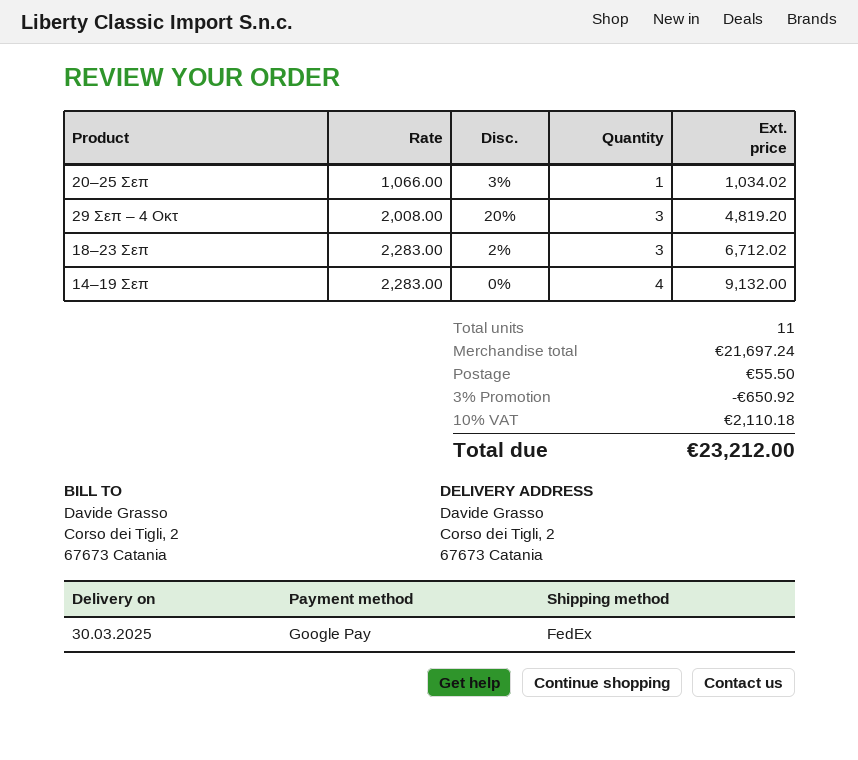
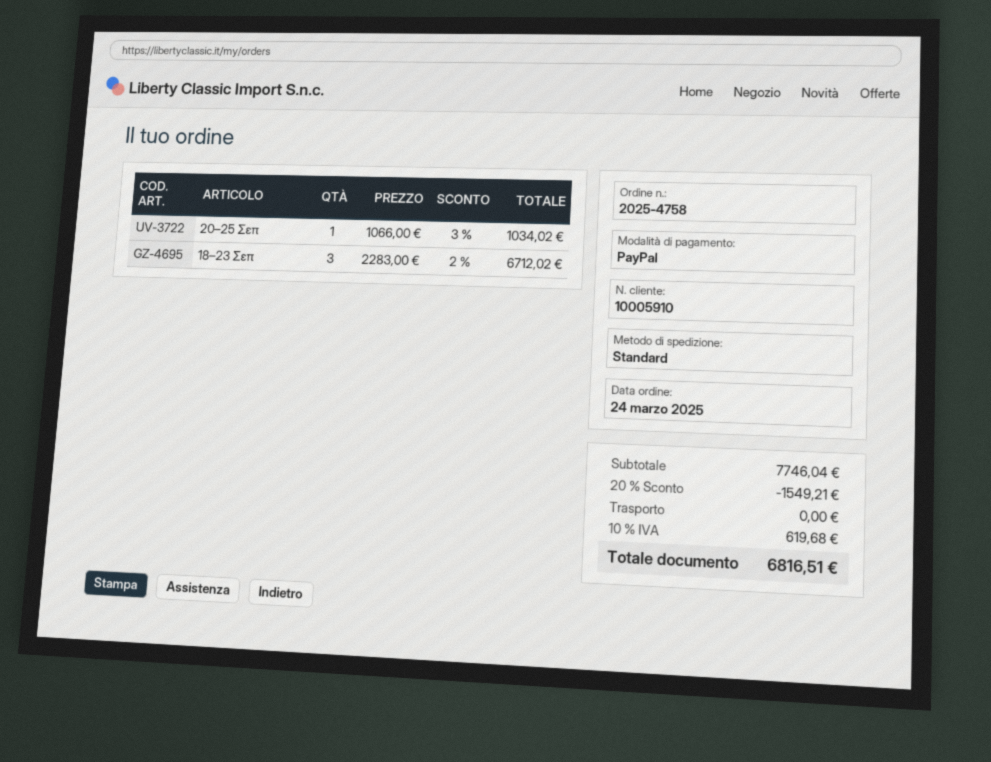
payment method: Google Pay -> PayPal
shipping method: FedEx -> standard
29 Σεπ – 4 Οκτ: 3 x 2008.00 - 20% = 4819.20 -> none
14–19 Σεπ: 4 x 2283.00 = 9132.00 -> none
subtotal: 21697.24 -> 7746.04
discount: 3% = 650.92 -> 20% = 1549.21
shipping: 55.50 -> 0.00
tax: 10% = 2110.18 -> 10% = 619.68
total: 23212.00 -> 6816.51

